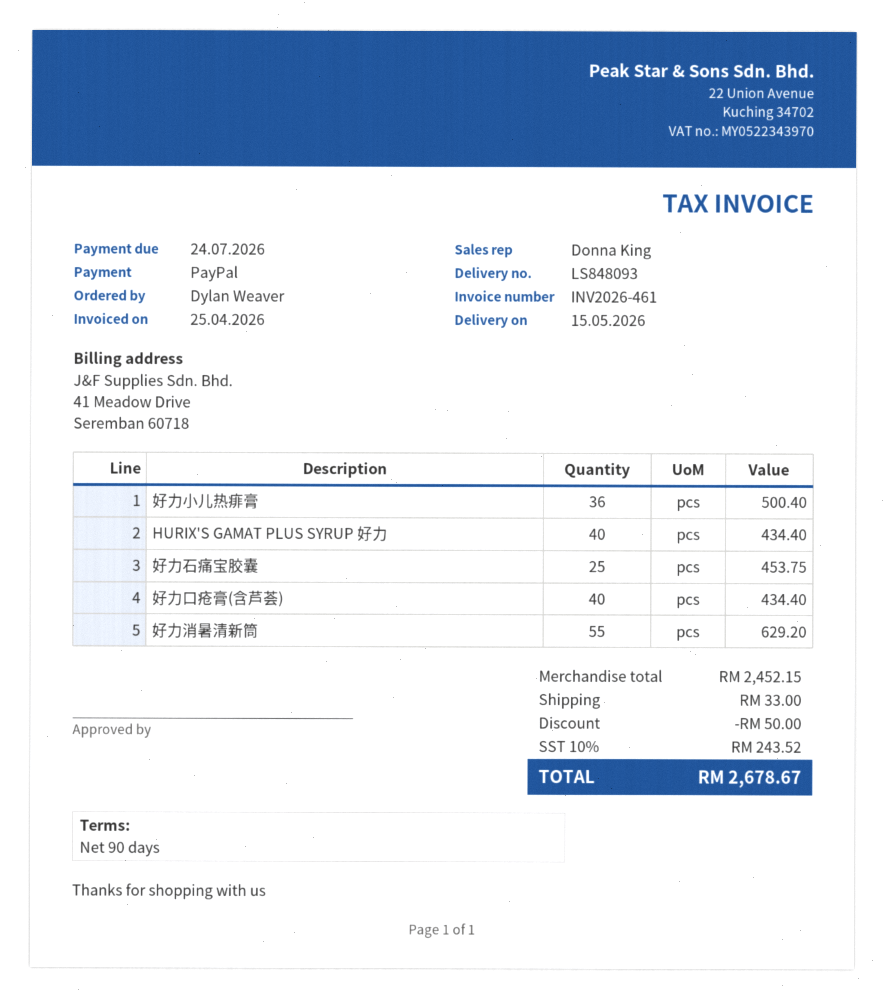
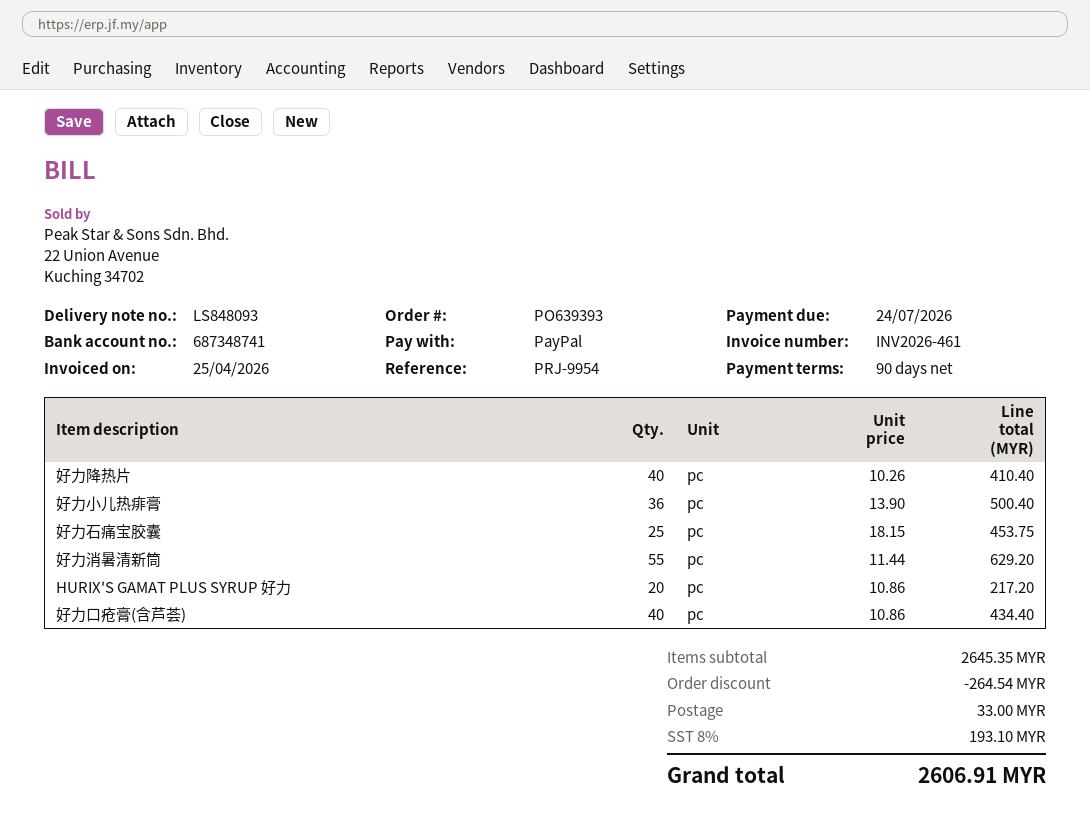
HURIX'S GAMAT PLUS SYRUP 好力: 40 for 434.40 -> 20 for 217.20
好力降热片: none -> 40 for 410.40
subtotal: 2452.15 -> 2645.35
discount: 50.00 -> 264.54
tax: 10% = 243.52 -> 8% = 193.10
total: 2678.67 -> 2606.91

